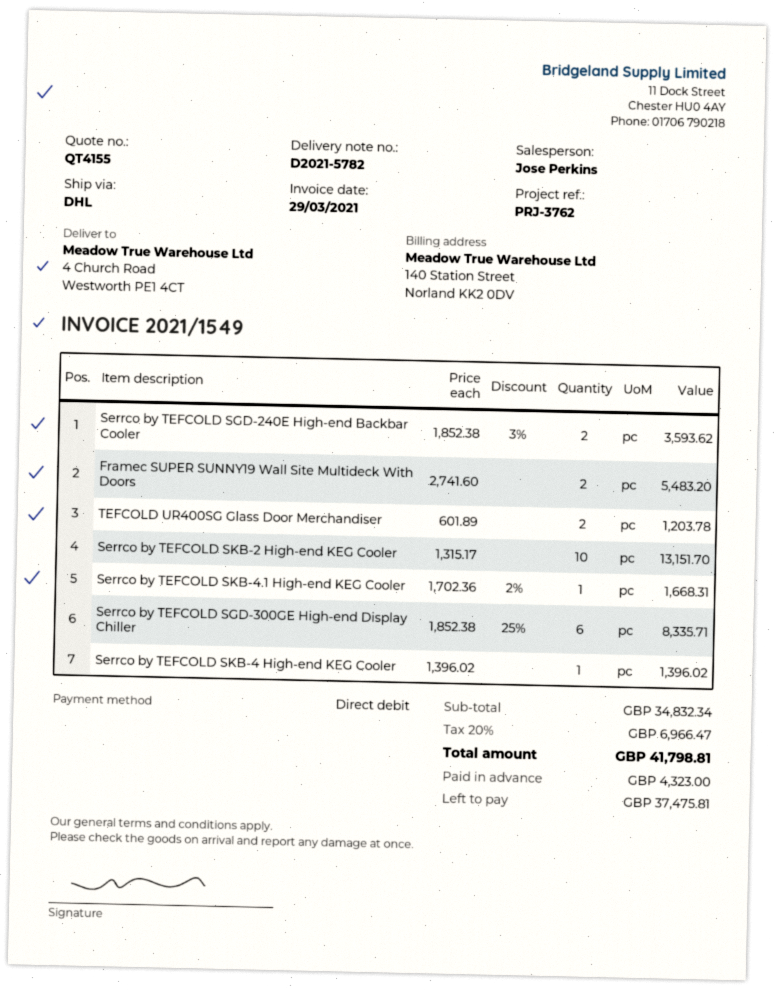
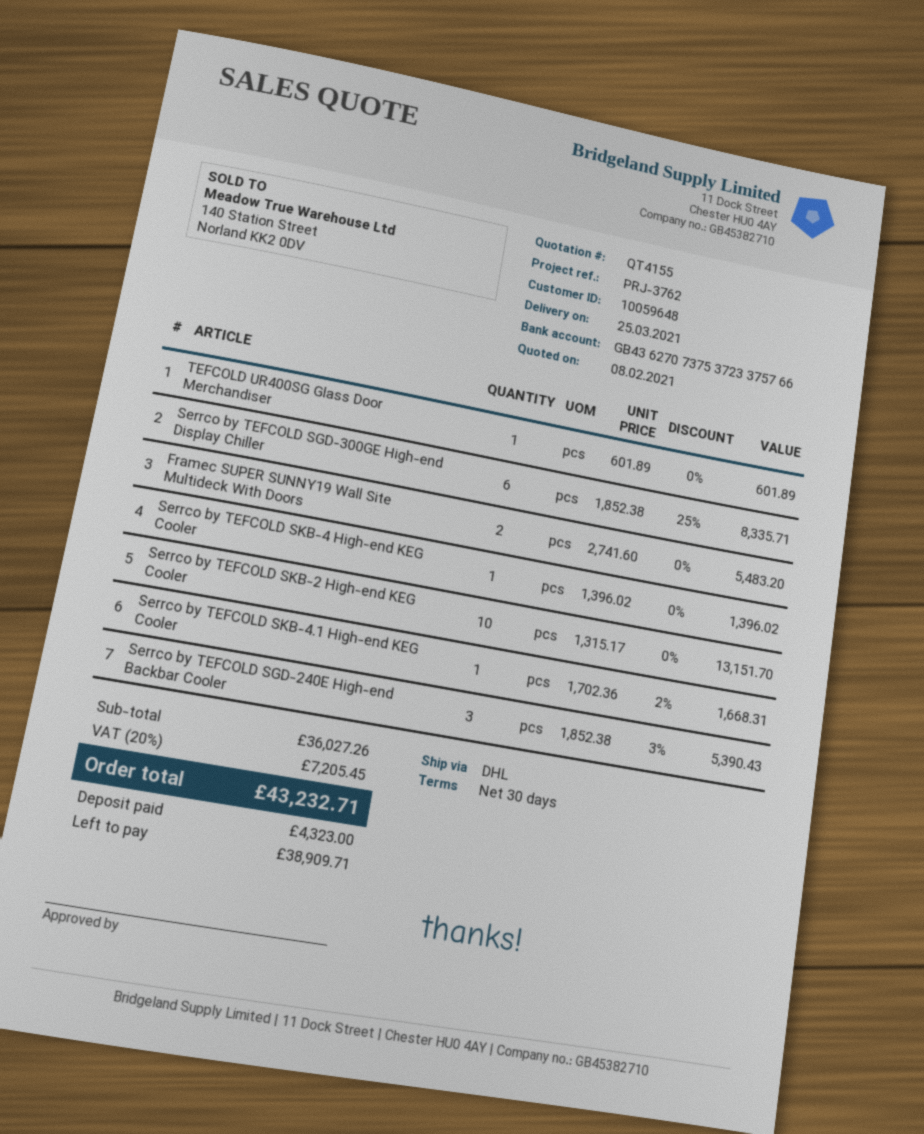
Serrco by TEFCOLD SGD-240E High-end Backbar Cooler: 2 x 1852.38 - 3% = 3593.62 -> 3 x 1852.38 - 3% = 5390.43
TEFCOLD UR400SG Glass Door Merchandiser: 2 x 601.89 = 1203.78 -> 1 x 601.89 = 601.89
subtotal: 34832.34 -> 36027.26
tax: 20% = 6966.47 -> 20% = 7205.45
total: 41798.81 -> 43232.71
balance: 37475.81 -> 38909.71

